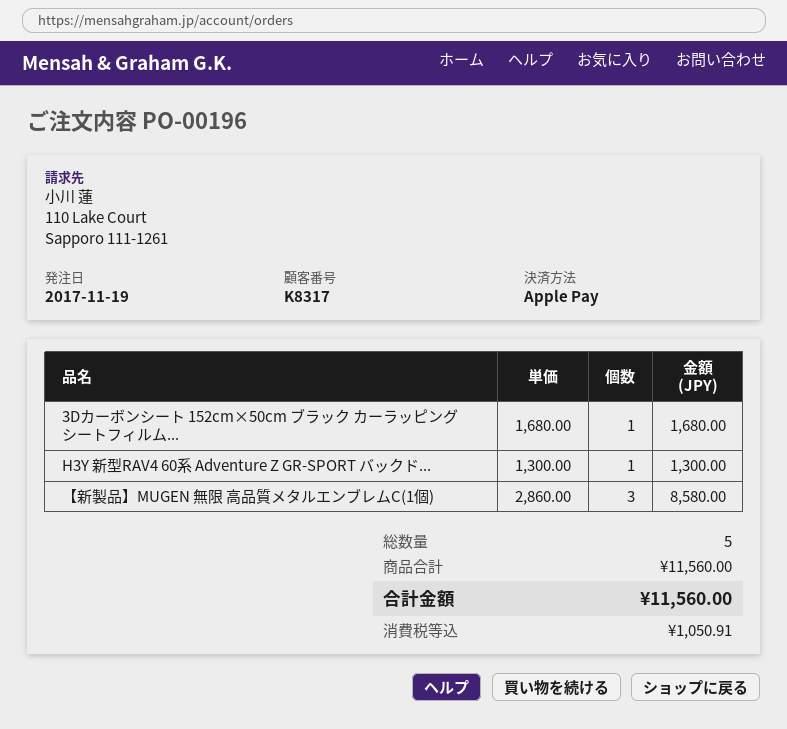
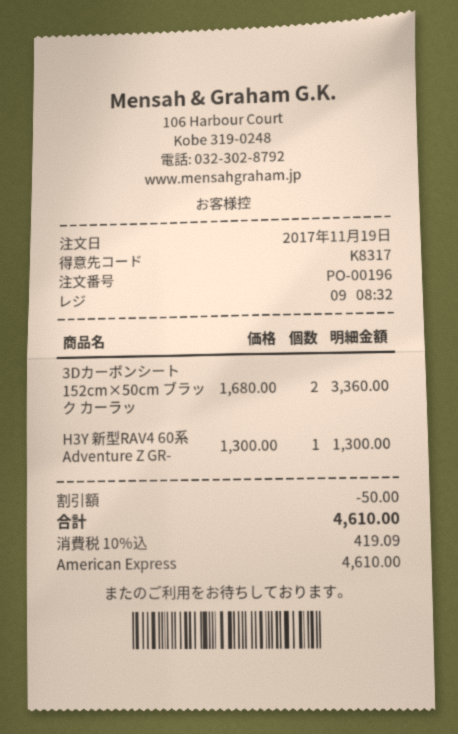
payment method: Apple Pay -> American Express
3Dカーボンシート 152cm×50cm ブラック カーラッピングシートフィルム...: 1 x 1680.00 = 1680.00 -> 2 x 1680.00 = 3360.00
【新製品】MUGEN 無限 高品質メタルエンブレムC(1個): 3 x 2860.00 = 8580.00 -> none
discount: none -> 50.00
tax: 1050.91 -> 419.09
total: 11560.00 -> 4610.00

